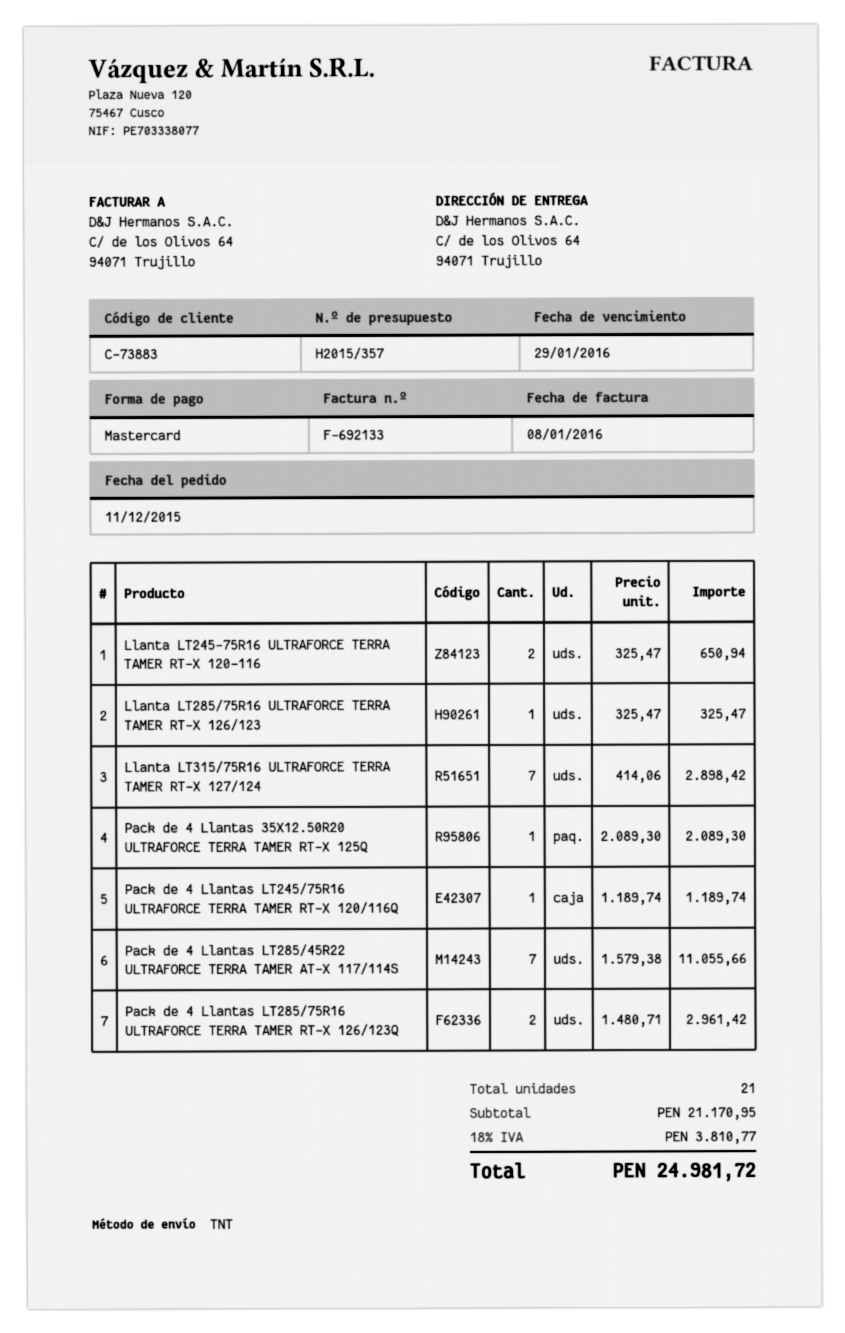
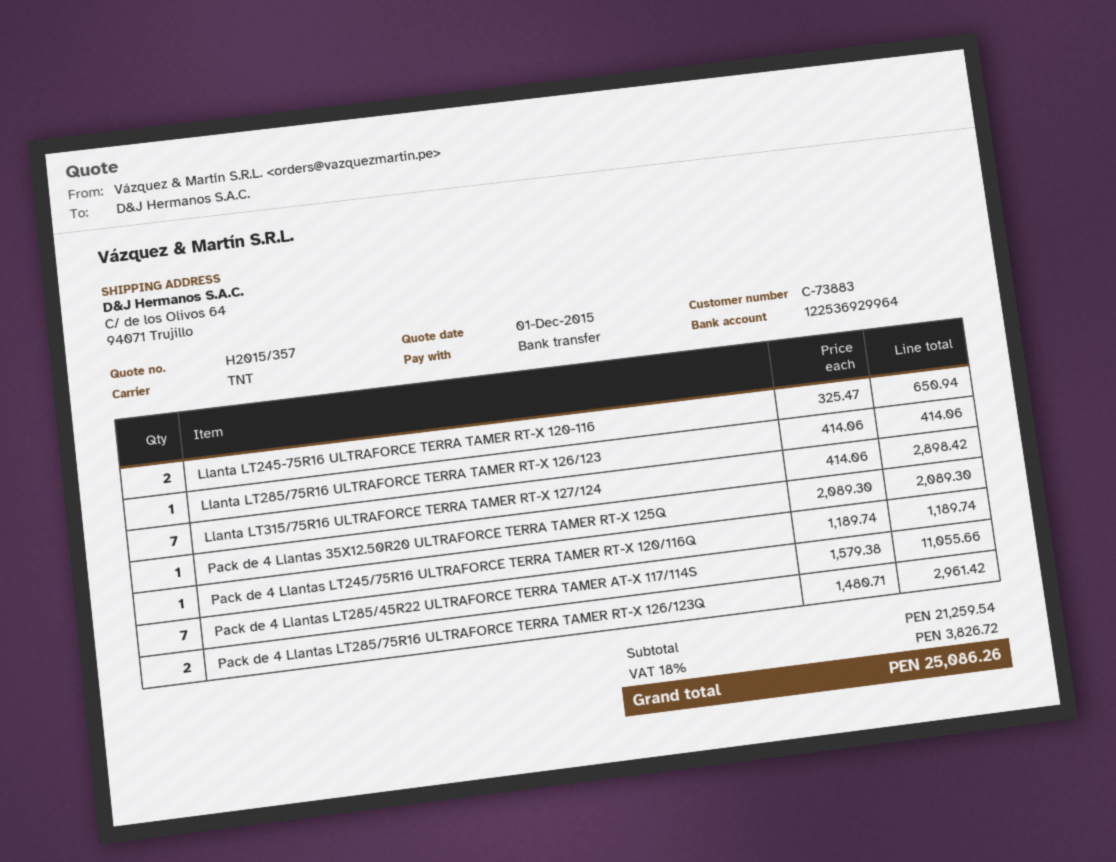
payment method: Mastercard -> bank transfer
Llanta LT285/75R16 ULTRAFORCE TERRA TAMER RT-X 126/123: 1 x 325.47 = 325.47 -> 1 x 414.06 = 414.06
subtotal: 21170.95 -> 21259.54
tax: 18% = 3810.77 -> 18% = 3826.72
total: 24981.72 -> 25086.26

